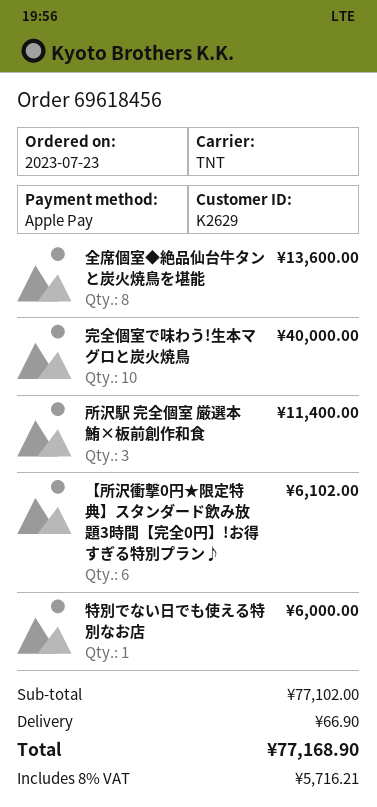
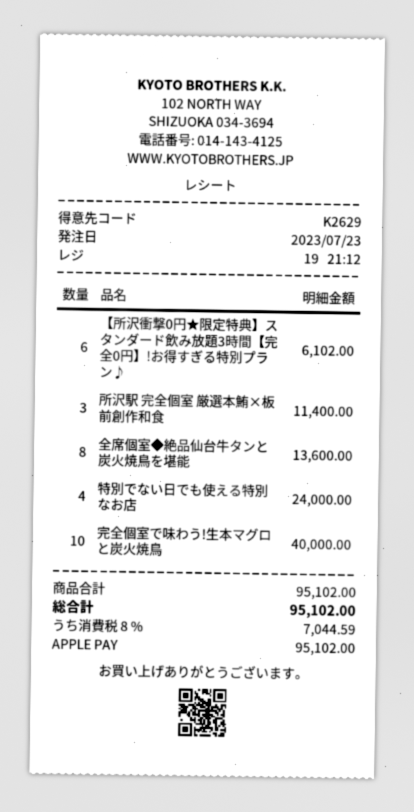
特別でない日でも使える特別なお店: 1 for 6000.00 -> 4 for 24000.00
subtotal: 77102.00 -> 95102.00
shipping: 66.90 -> none
tax: 8% = 5716.21 -> 8% = 7044.59
total: 77168.90 -> 95102.00

